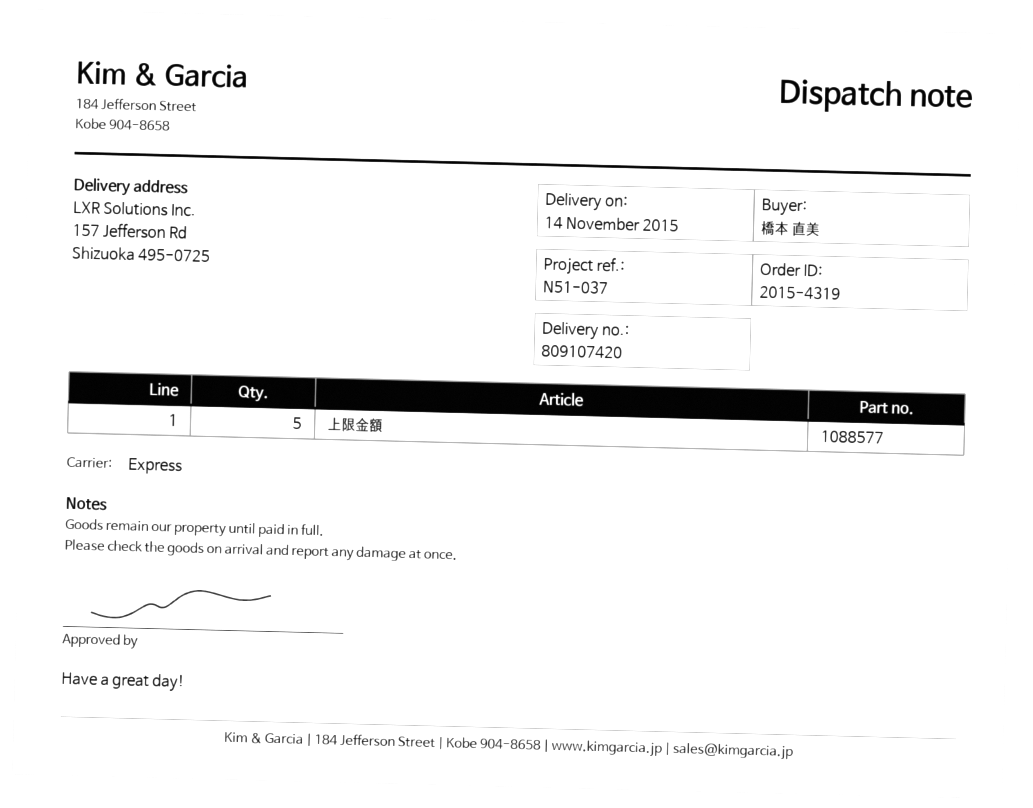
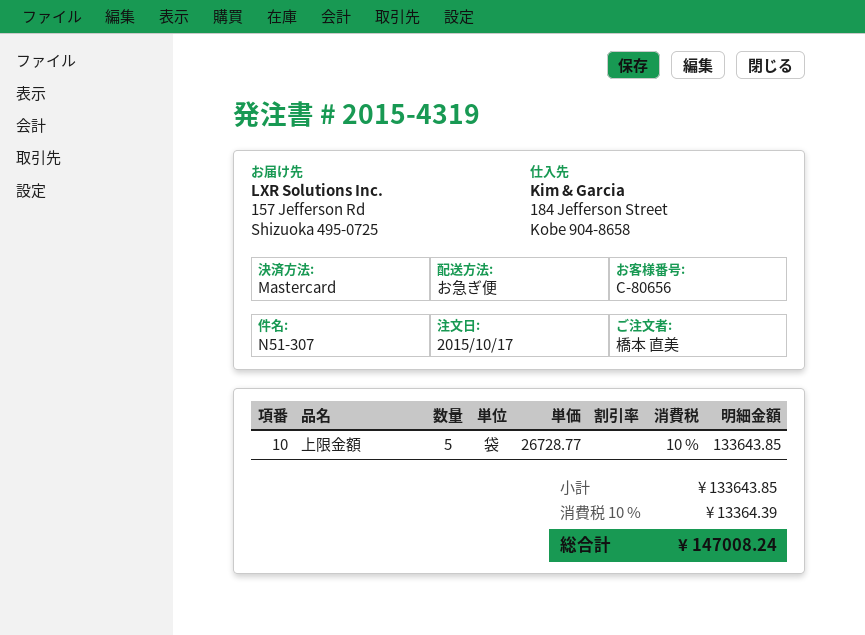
reference: N51-037 -> N51-307

